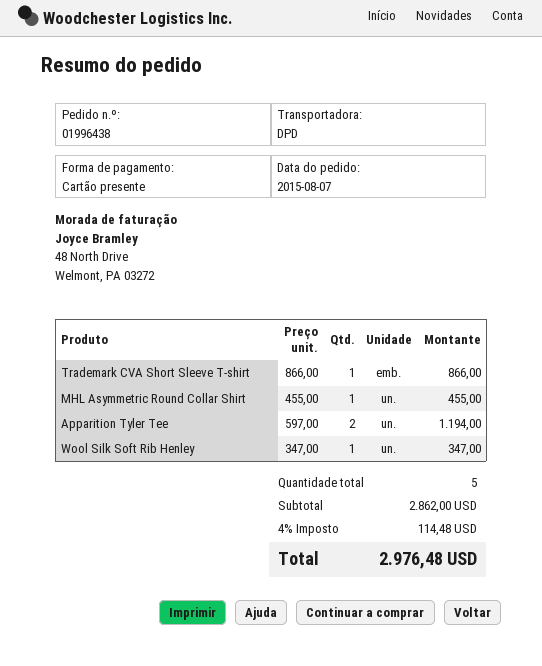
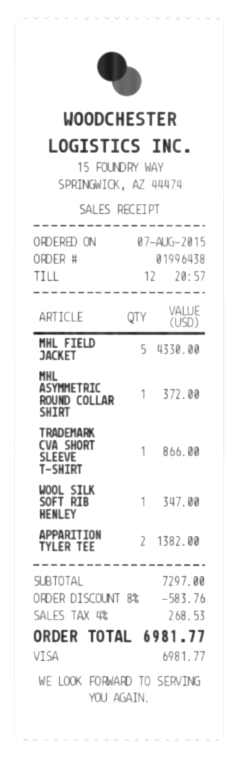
payment method: gift card -> Visa
MHL Asymmetric Round Collar Shirt: 1 for 455.00 -> 1 for 372.00
Apparition Tyler Tee: 2 for 1194.00 -> 2 for 1382.00
MHL FIELD JACKET: none -> 5 for 4330.00
subtotal: 2862.00 -> 7297.00
discount: none -> 8% = 583.76
tax: 4% = 114.48 -> 4% = 268.53
total: 2976.48 -> 6981.77

